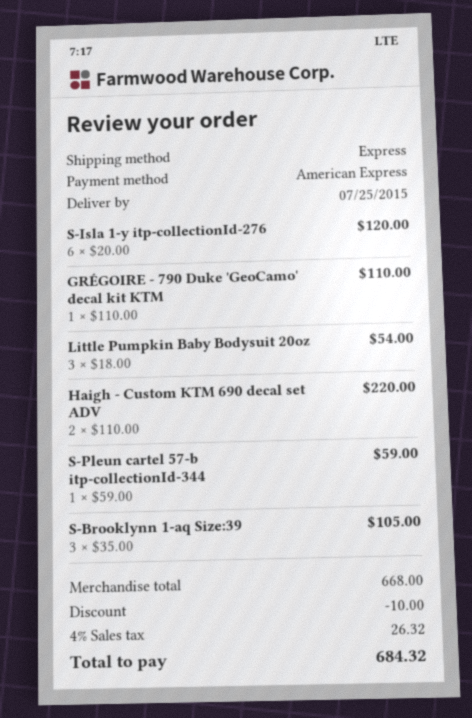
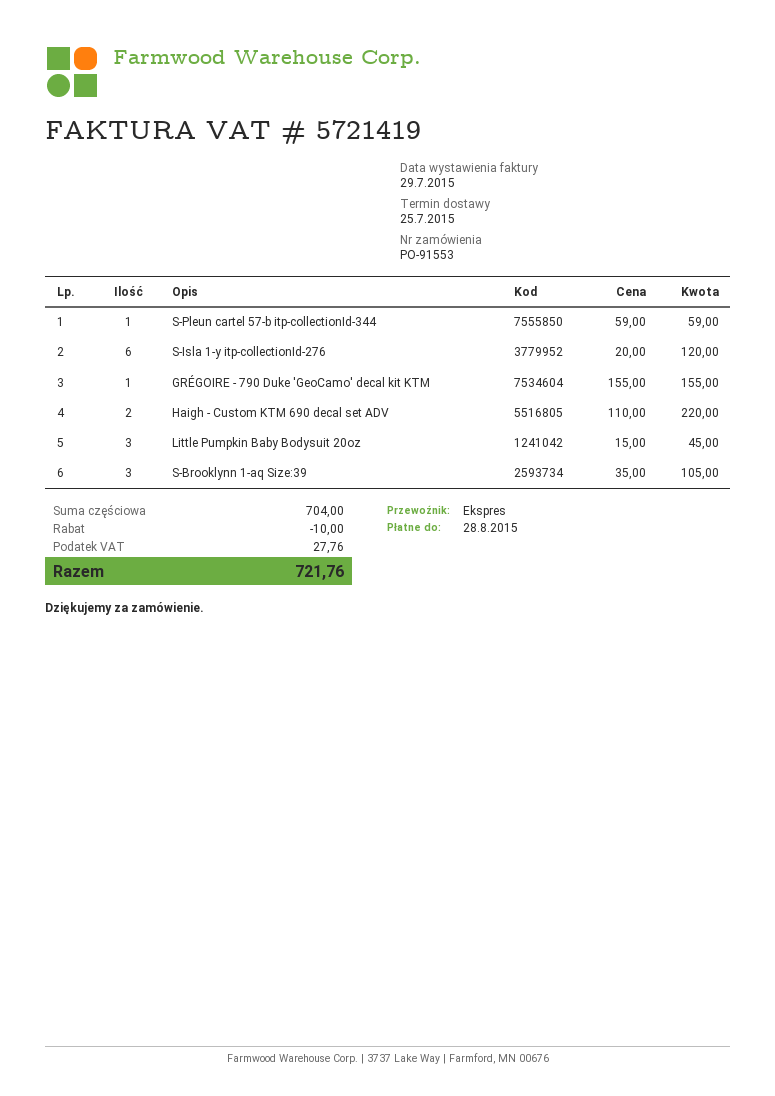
GRÉGOIRE - 790 Duke 'GeoCamo' decal kit KTM: 1 x 110.00 = 110.00 -> 1 x 155.00 = 155.00
Little Pumpkin Baby Bodysuit 20oz: 3 x 18.00 = 54.00 -> 3 x 15.00 = 45.00
subtotal: 668.00 -> 704.00
tax: 26.32 -> 27.76
total: 684.32 -> 721.76

